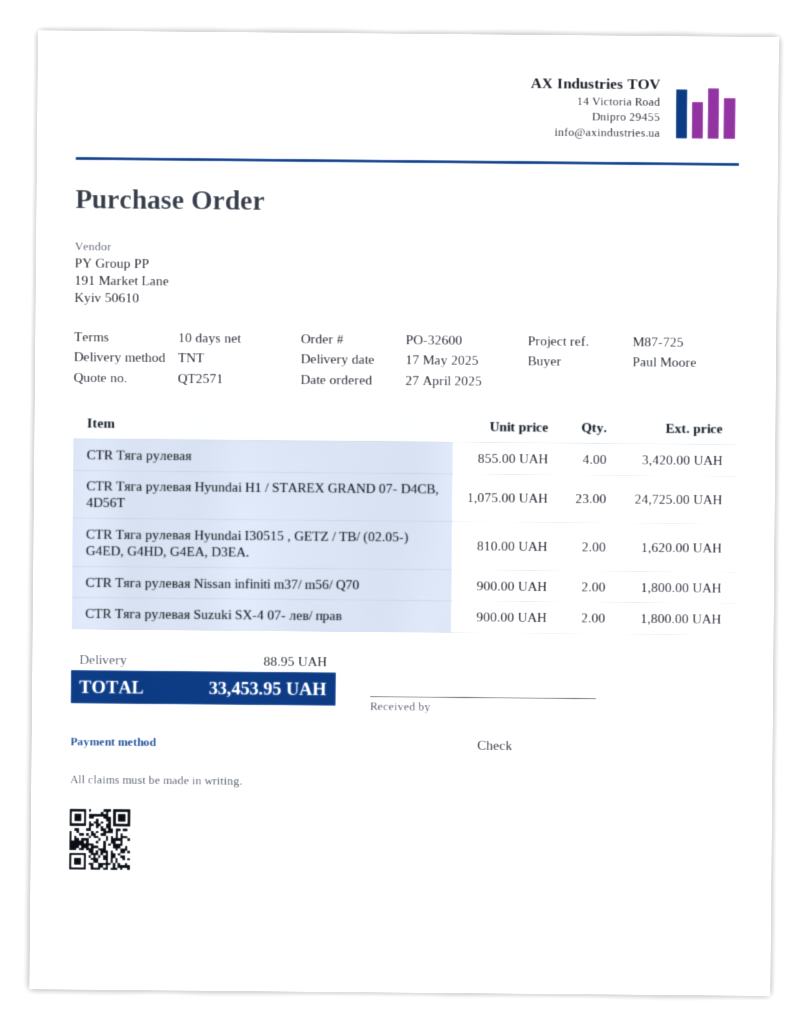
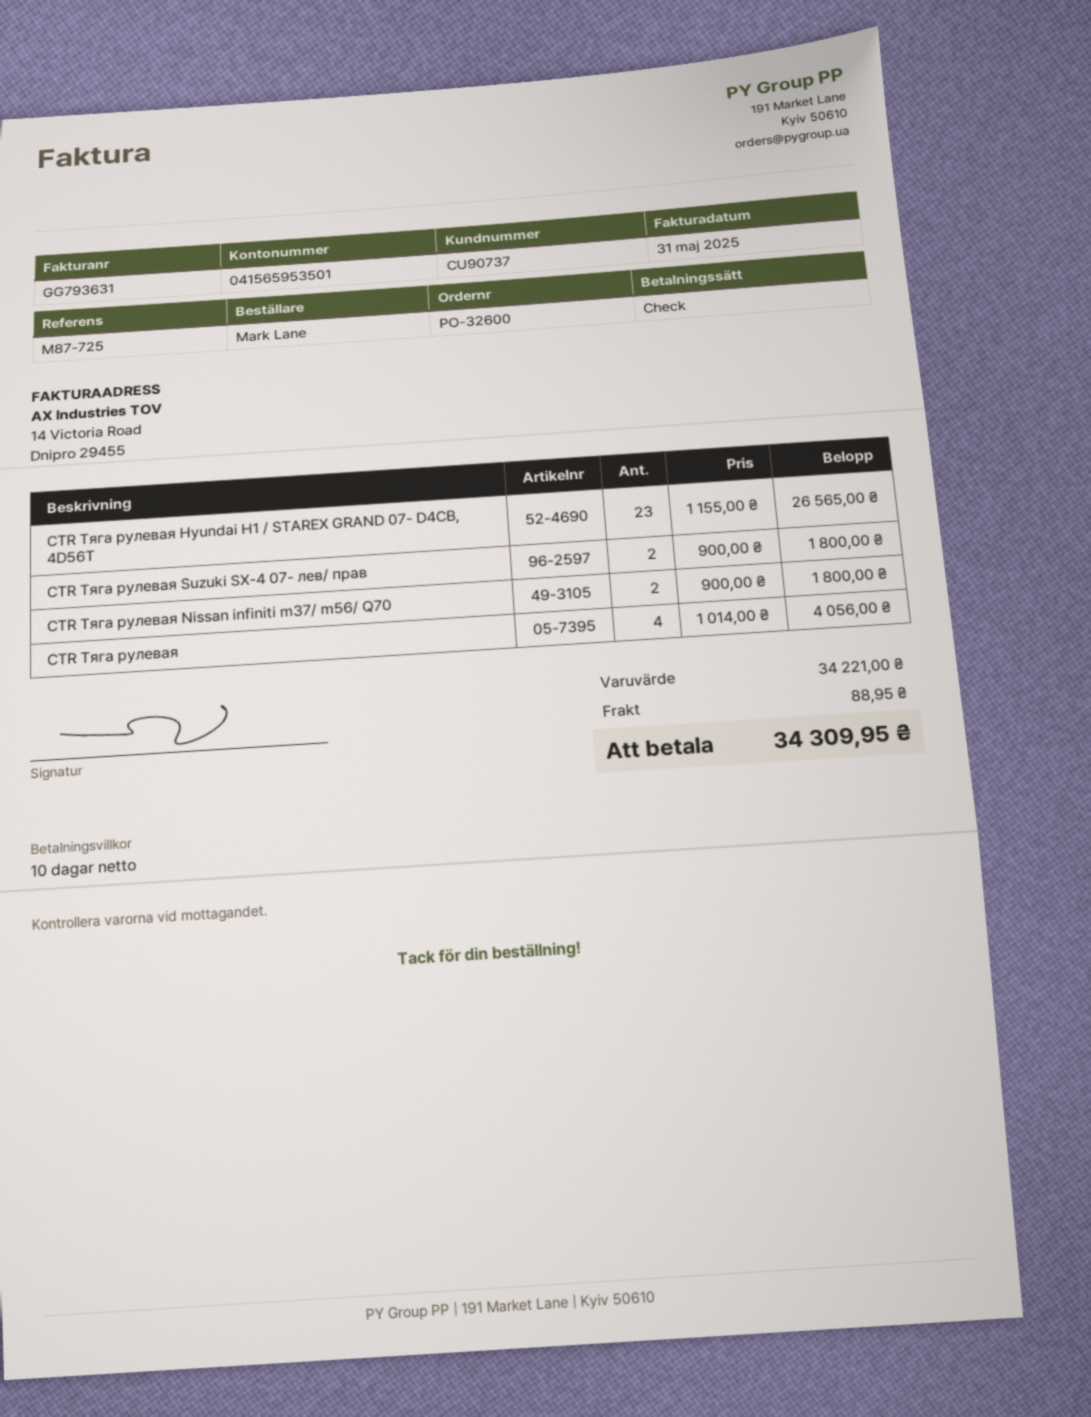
ordered by: Paul Moore -> Mark Lane
CTR Тяга рулевая: 4 x 855.00 = 3420.00 -> 4 x 1014.00 = 4056.00
CTR Тяга рулевая Hyundai H1 / STAREX GRAND 07- D4CB, 4D56T: 23 x 1075.00 = 24725.00 -> 23 x 1155.00 = 26565.00
CTR Тяга рулевая Hyundai I30515 , GETZ / TB/ (02.05-) G4ED, G4HD, G4EA, D3EA.: 2 x 810.00 = 1620.00 -> none
total: 33453.95 -> 34309.95

